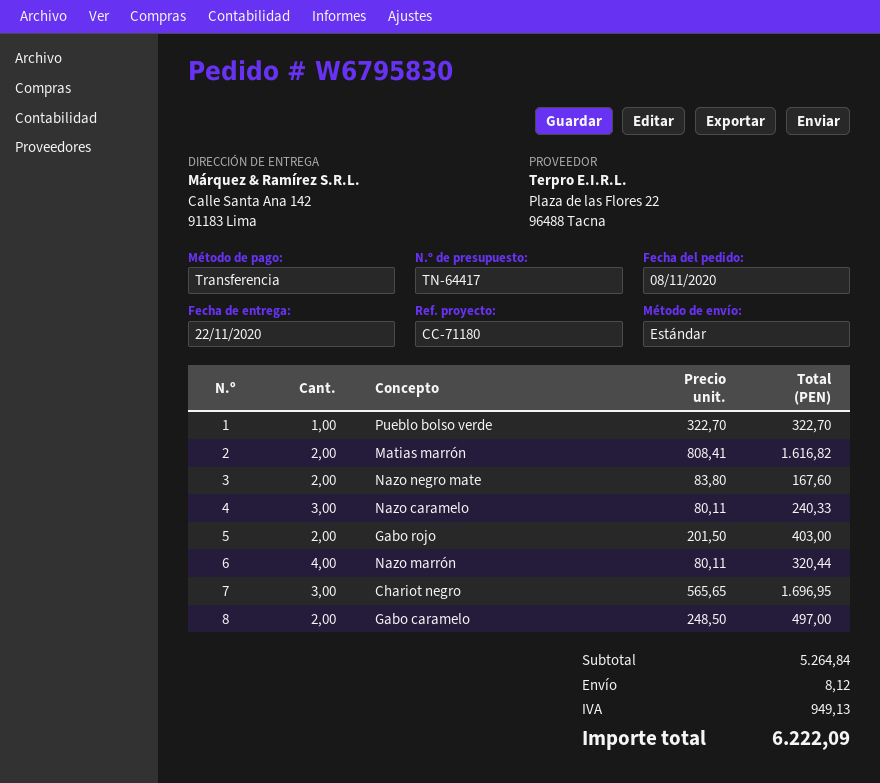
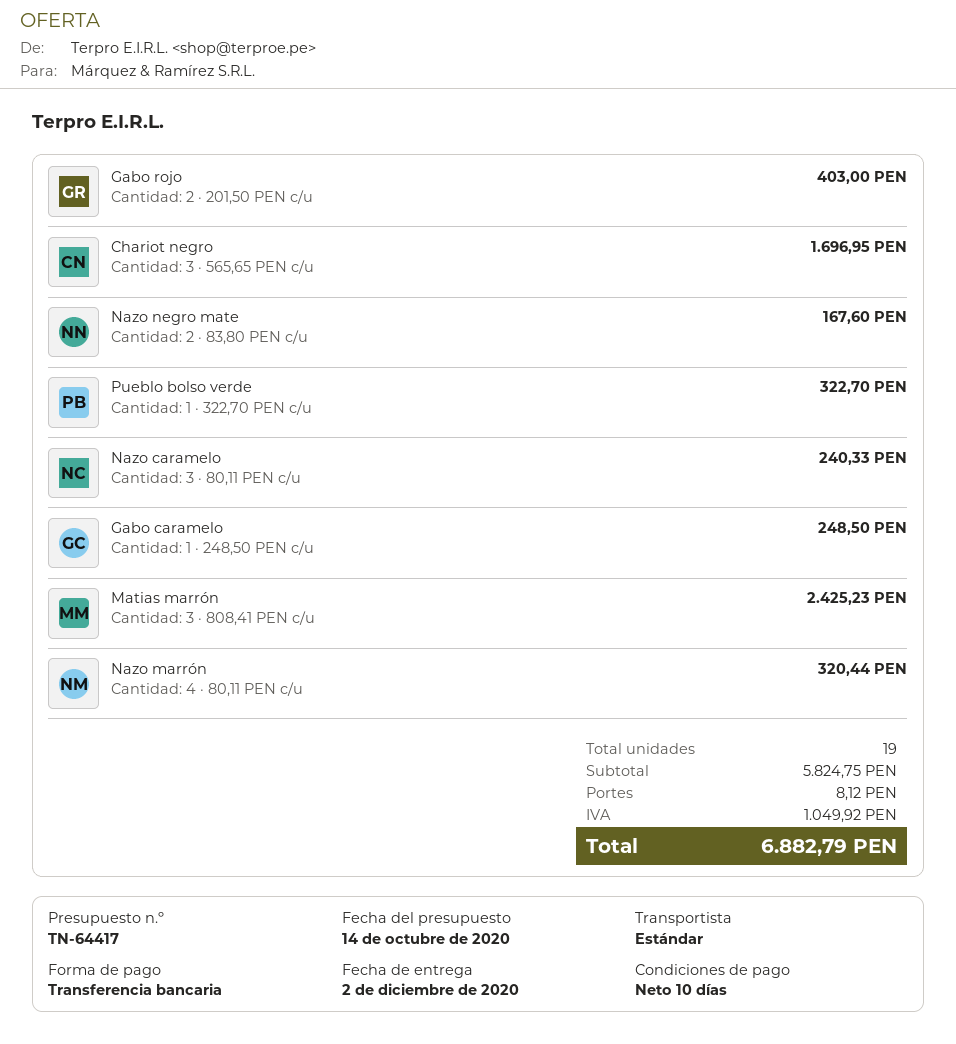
delivery date: 2020-11-22 -> 2020-12-02
Matias marrón: 2 x 808.41 = 1616.82 -> 3 x 808.41 = 2425.23
Gabo caramelo: 2 x 248.50 = 497.00 -> 1 x 248.50 = 248.50
subtotal: 5264.84 -> 5824.75
tax: 949.13 -> 1049.92
total: 6222.09 -> 6882.79

